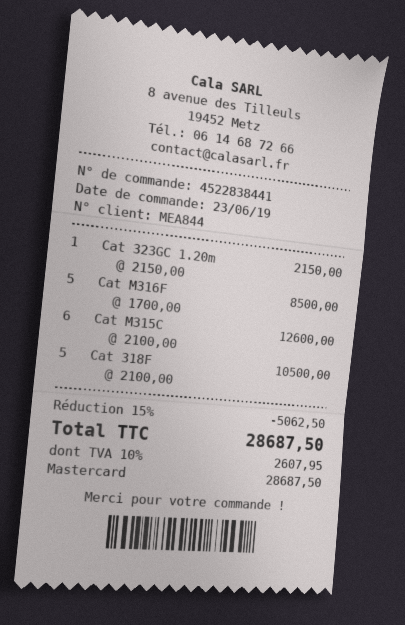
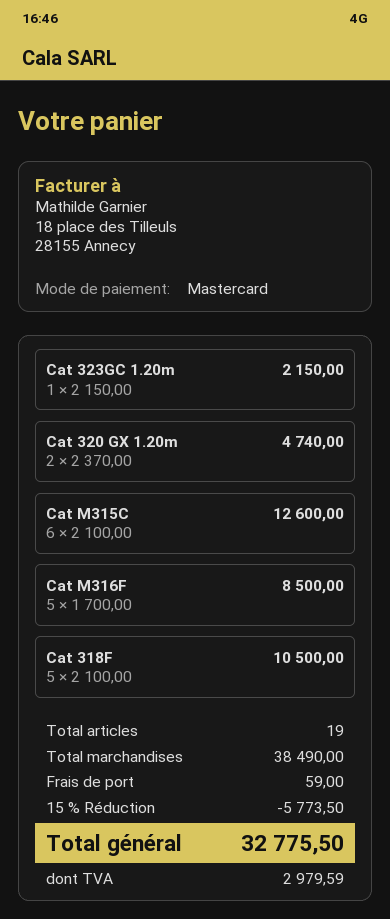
Cat 320 GX 1.20m: none -> 2 x 2370.00 = 4740.00
discount: 15% = 5062.50 -> 15% = 5773.50
shipping: none -> 59.00
tax: 2607.95 -> 2979.59
total: 28687.50 -> 32775.50

